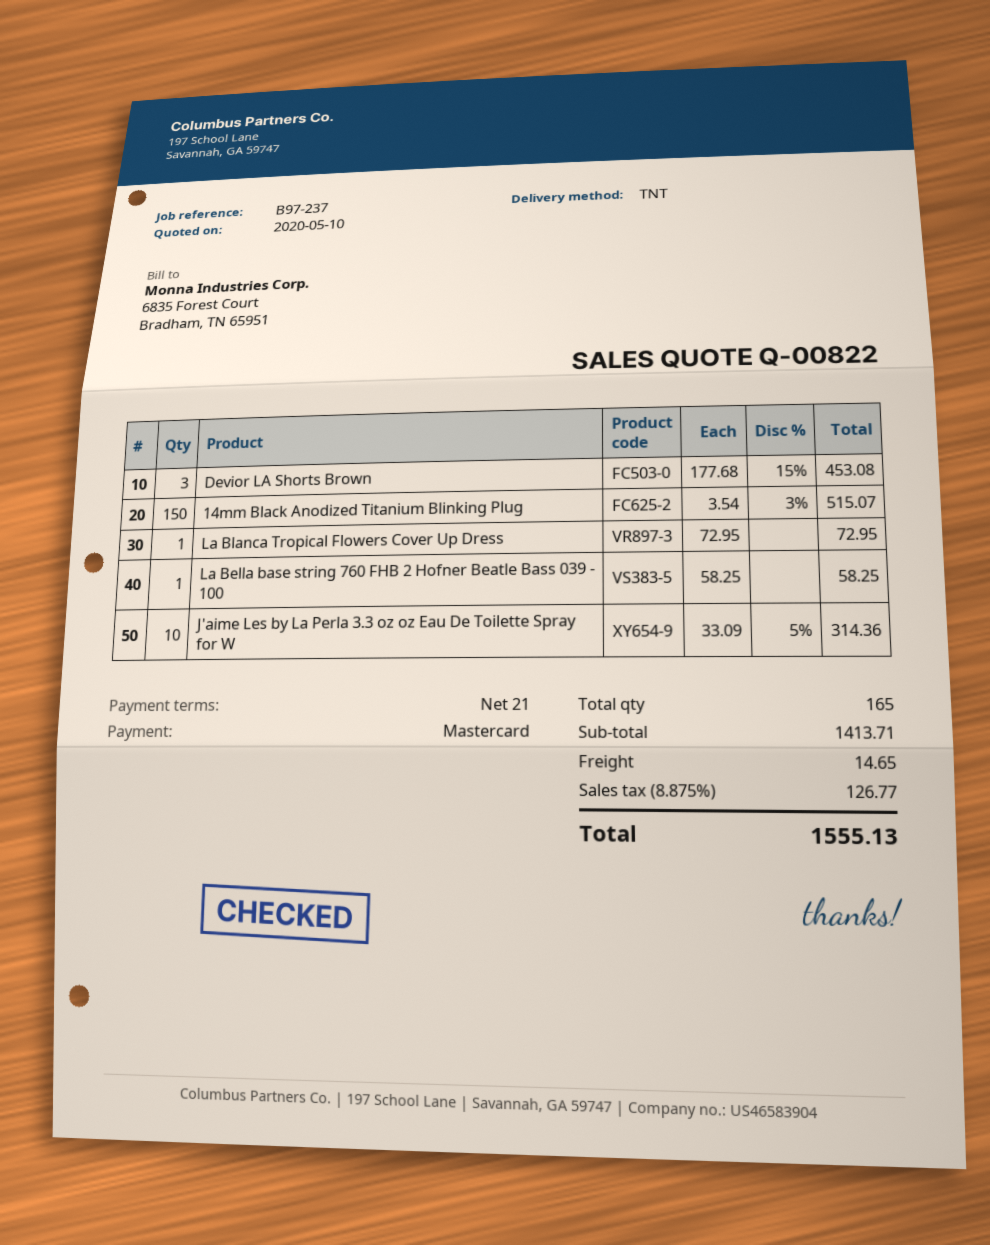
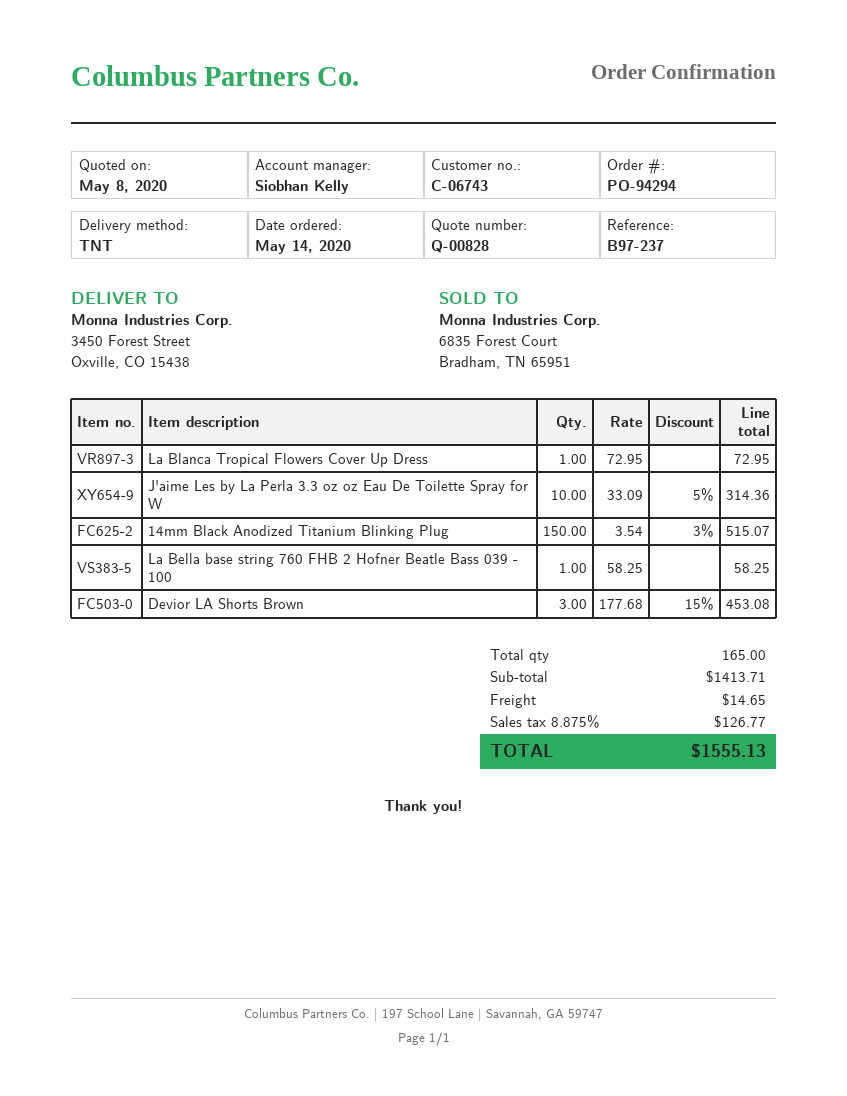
quote number: Q-00822 -> Q-00828
quote date: 2020-05-10 -> 2020-05-08

